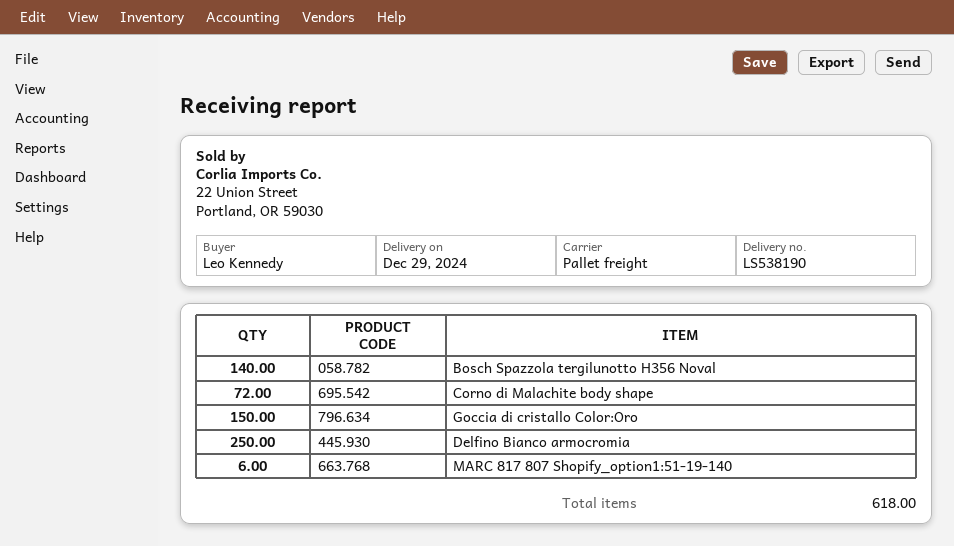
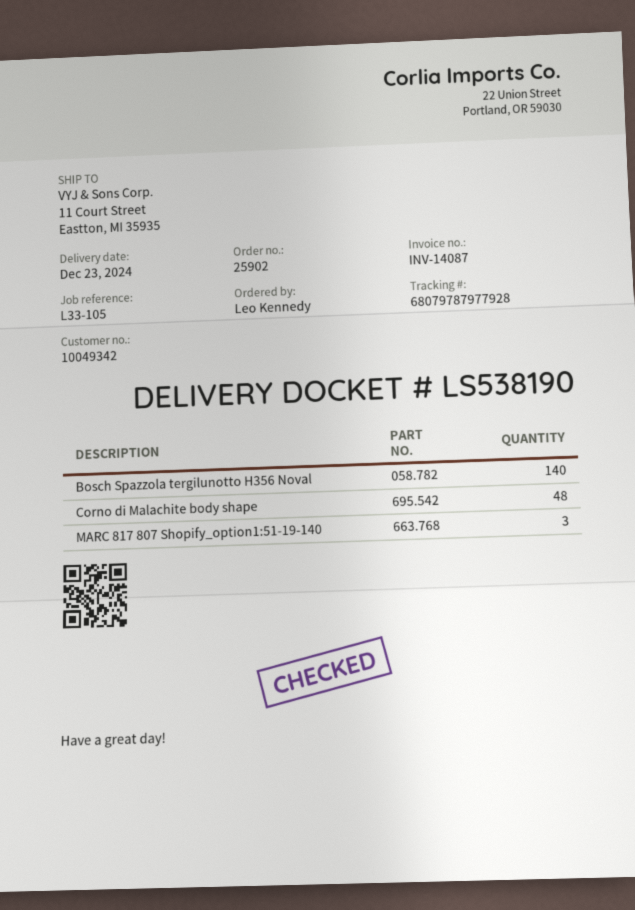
delivery date: 2024-12-29 -> 2024-12-23
Corno di Malachite body shape: 72 -> 48
Goccia di cristallo Color:Oro: 150 -> none
Delfino Bianco armocromia: 250 -> none
MARC 817 807 Shopify_option1:51-19-140: 6 -> 3

